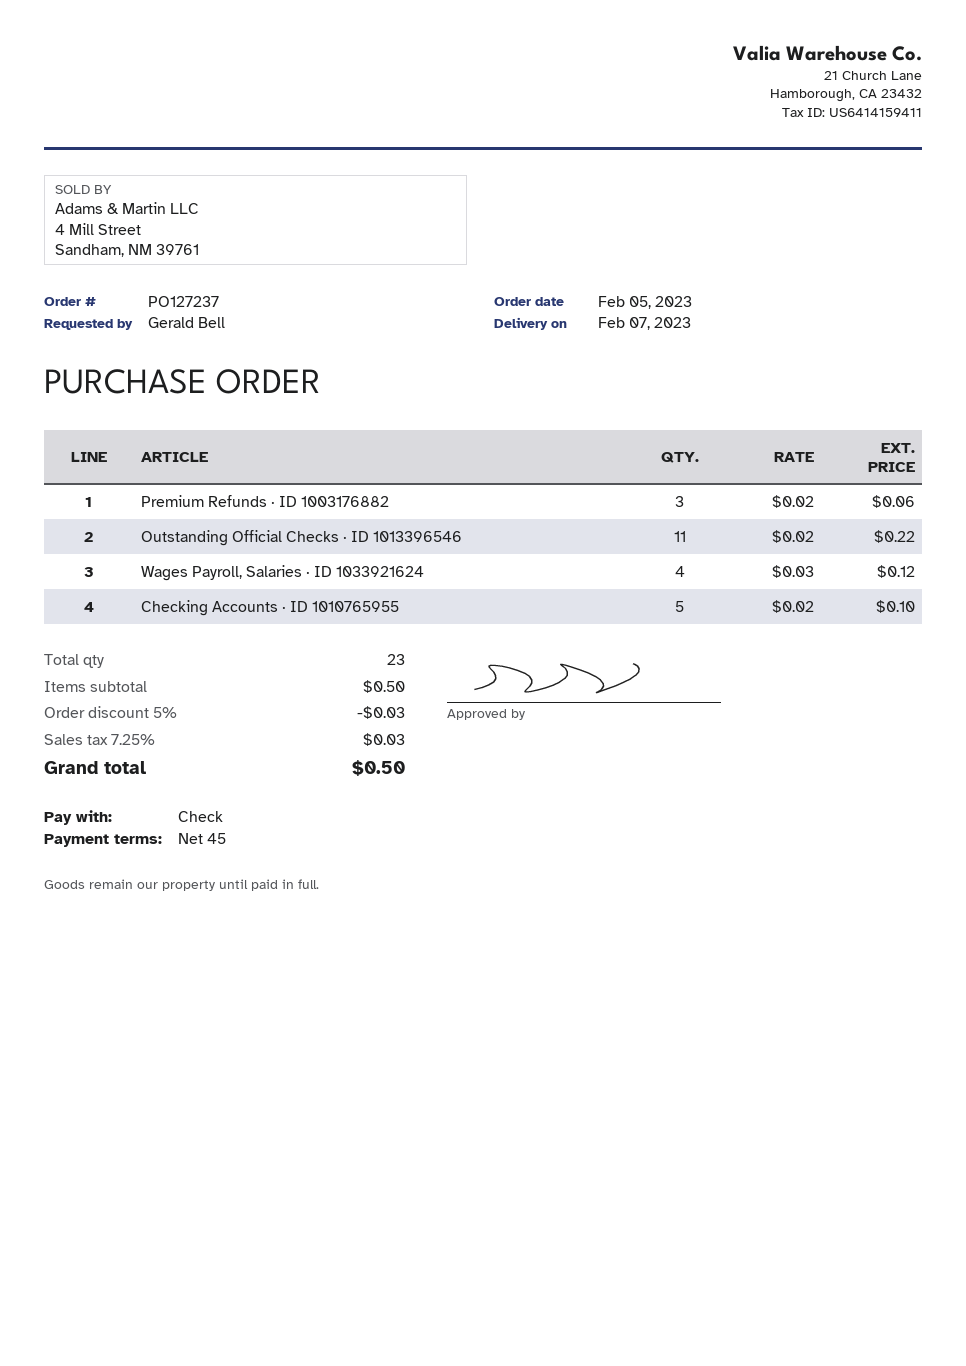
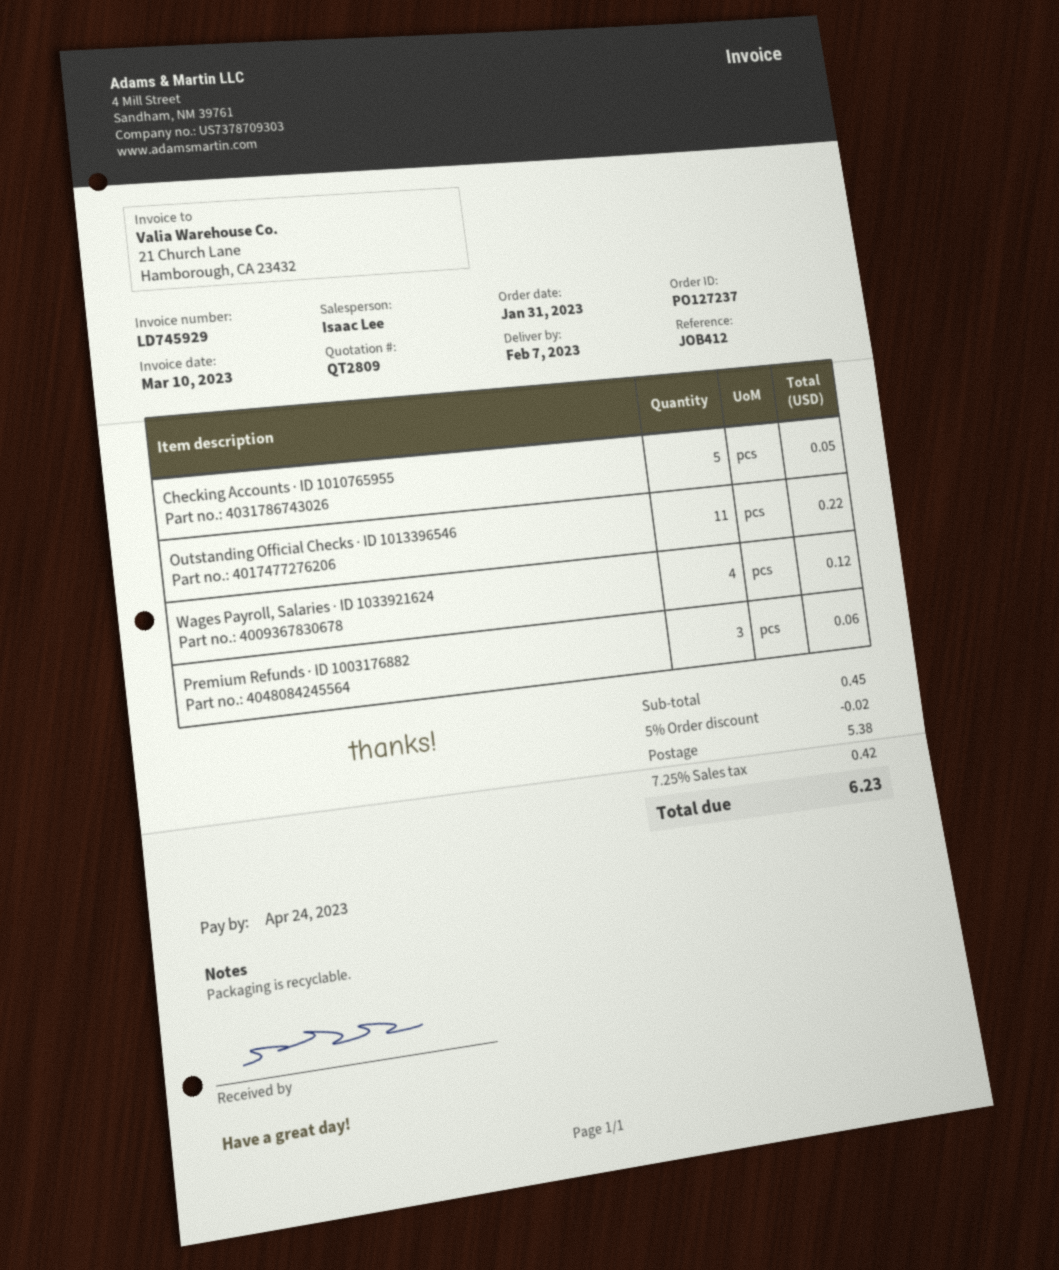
order date: 2023-02-05 -> 2023-01-31
Checking Accounts · ID 1010765955: 5 for 0.10 -> 5 for 0.05
subtotal: 0.50 -> 0.45
discount: 5% = 0.03 -> 5% = 0.02
shipping: none -> 5.38
tax: 7.25% = 0.03 -> 7.25% = 0.42
total: 0.50 -> 6.23

